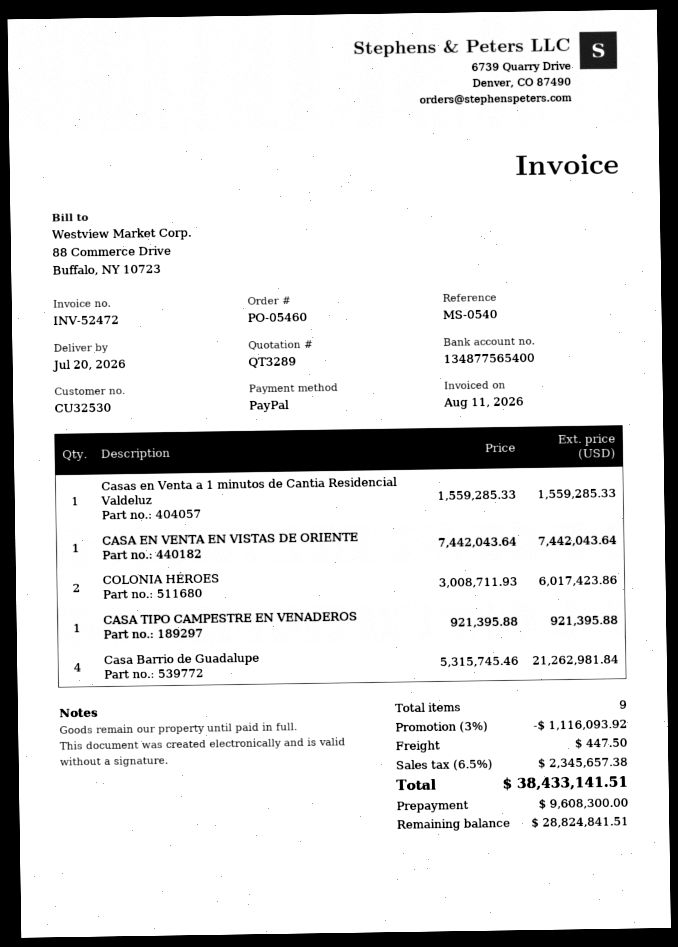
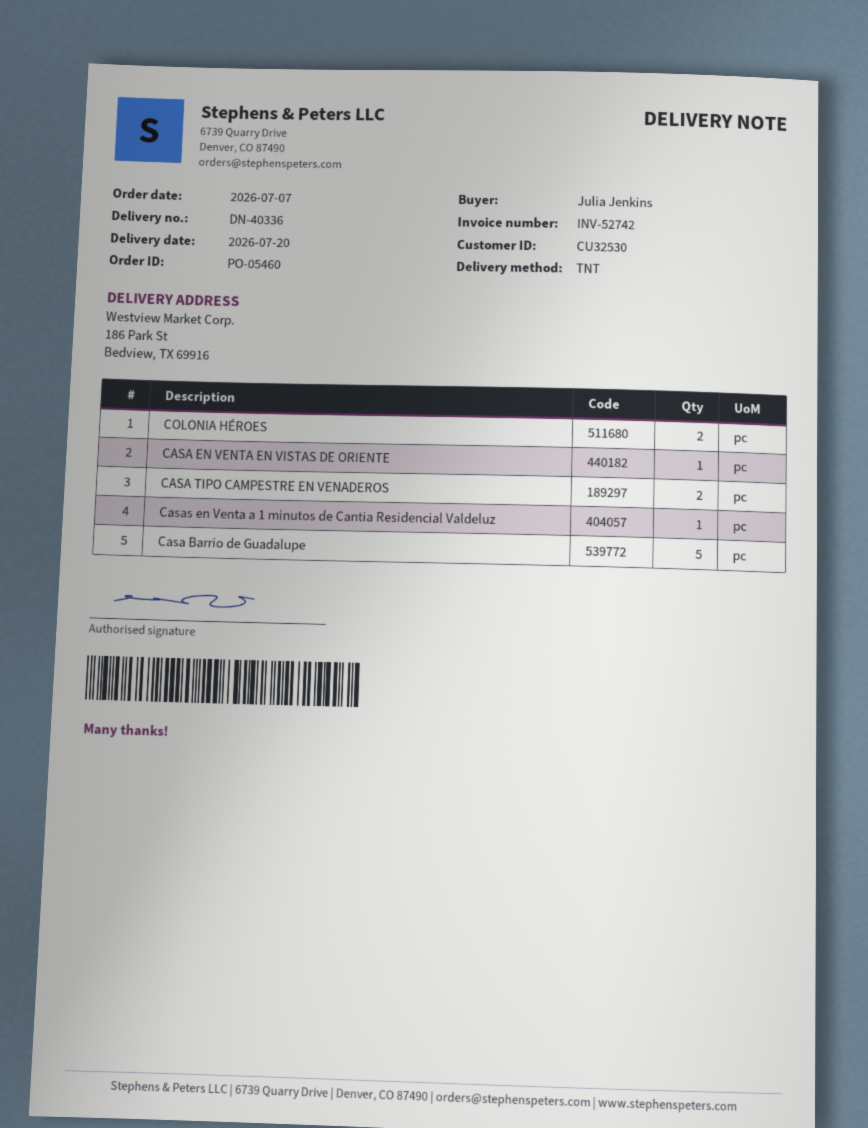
invoice number: INV-52472 -> INV-52742
CASA TIPO CAMPESTRE EN VENADEROS: 1 -> 2
Casa Barrio de Guadalupe: 4 -> 5

